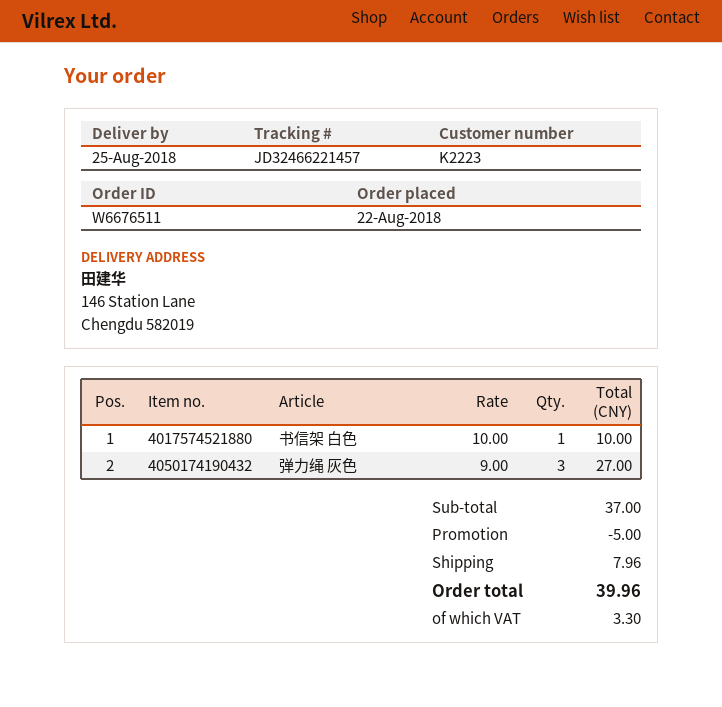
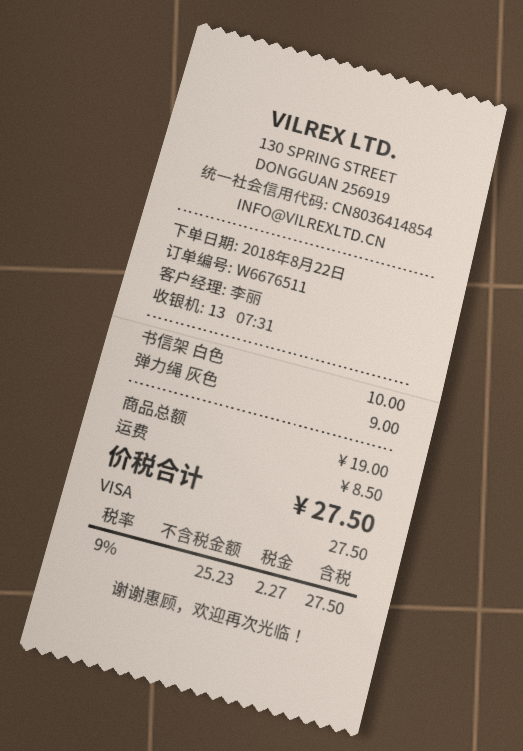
弹力绳 灰色: 3 x 9.00 = 27.00 -> 1 x 9.00 = 9.00
subtotal: 37.00 -> 19.00
discount: 5.00 -> none
shipping: 7.96 -> 8.50
tax: 3.30 -> 2.27
total: 39.96 -> 27.50

